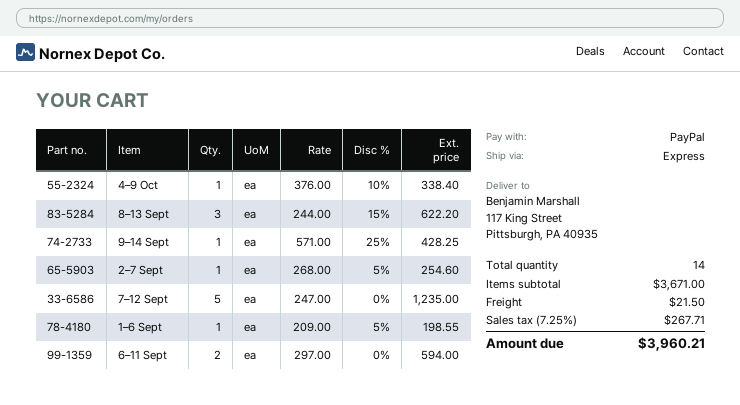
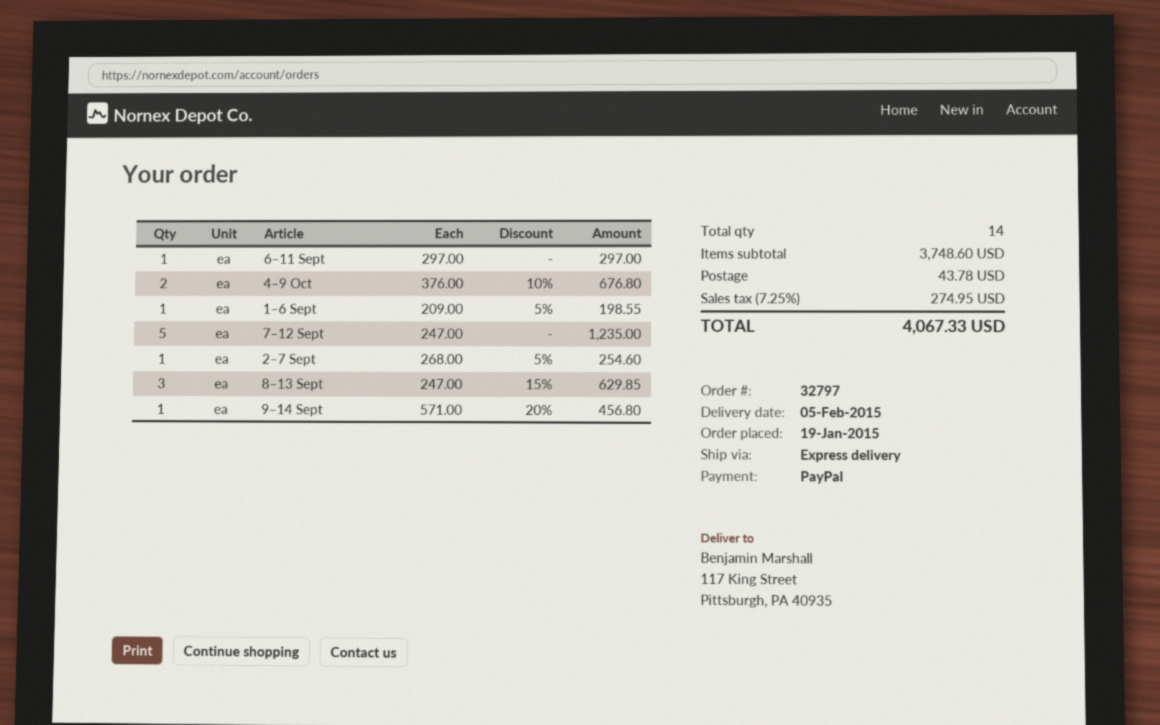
4–9 Oct: 1 x 376.00 - 10% = 338.40 -> 2 x 376.00 - 10% = 676.80
8–13 Sept: 3 x 244.00 - 15% = 622.20 -> 3 x 247.00 - 15% = 629.85
9–14 Sept: 1 x 571.00 - 25% = 428.25 -> 1 x 571.00 - 20% = 456.80
6–11 Sept: 2 x 297.00 = 594.00 -> 1 x 297.00 = 297.00
subtotal: 3671.00 -> 3748.60
shipping: 21.50 -> 43.78
tax: 7.25% = 267.71 -> 7.25% = 274.95
total: 3960.21 -> 4067.33

